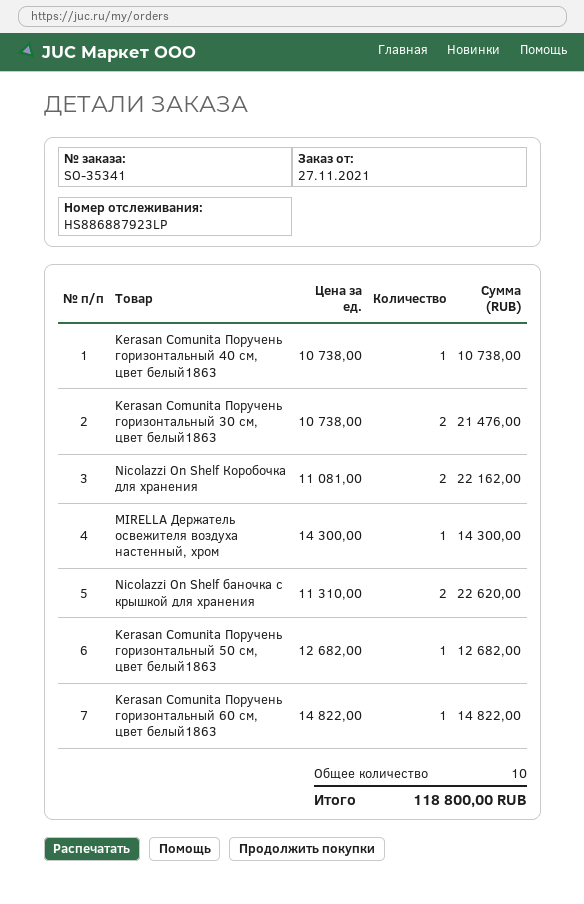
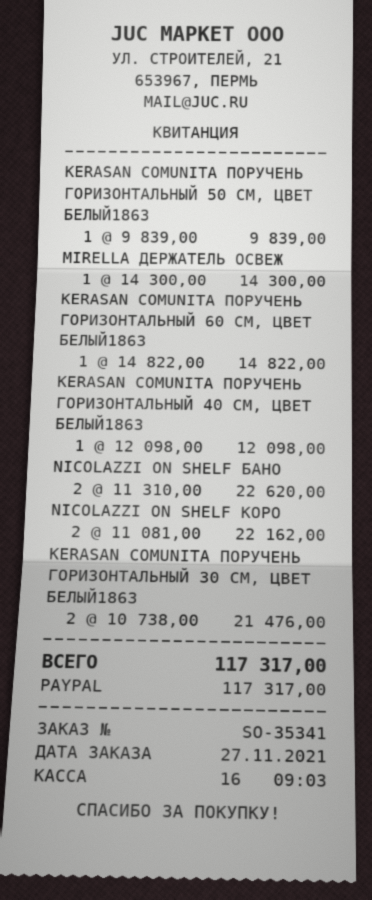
Kerasan Comunita Поручень горизонтальный 40 см, цвет белый1863: 1 x 10738.00 = 10738.00 -> 1 x 12098.00 = 12098.00
Kerasan Comunita Поручень горизонтальный 50 см, цвет белый1863: 1 x 12682.00 = 12682.00 -> 1 x 9839.00 = 9839.00
total: 118800.00 -> 117317.00

